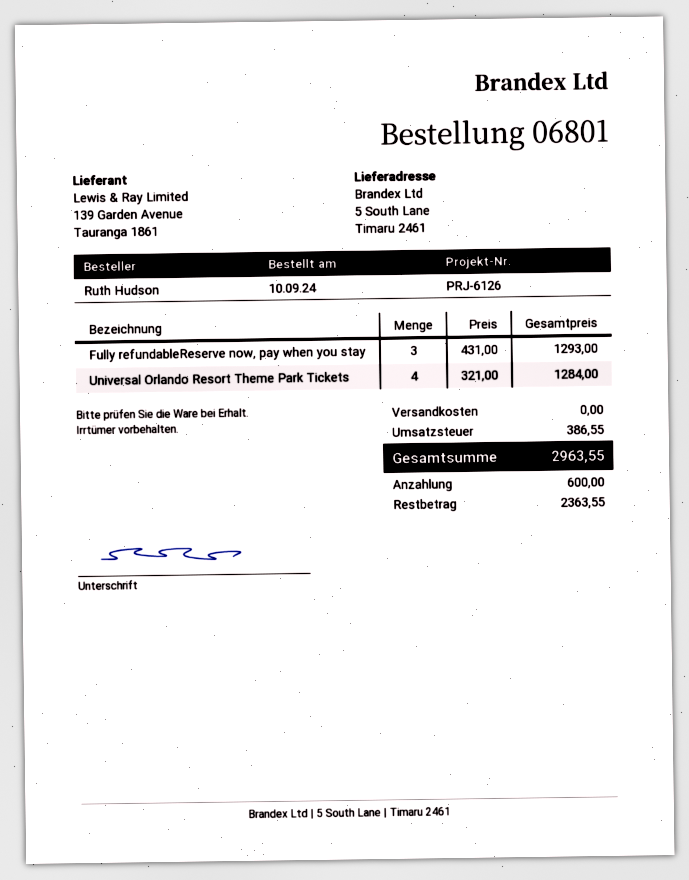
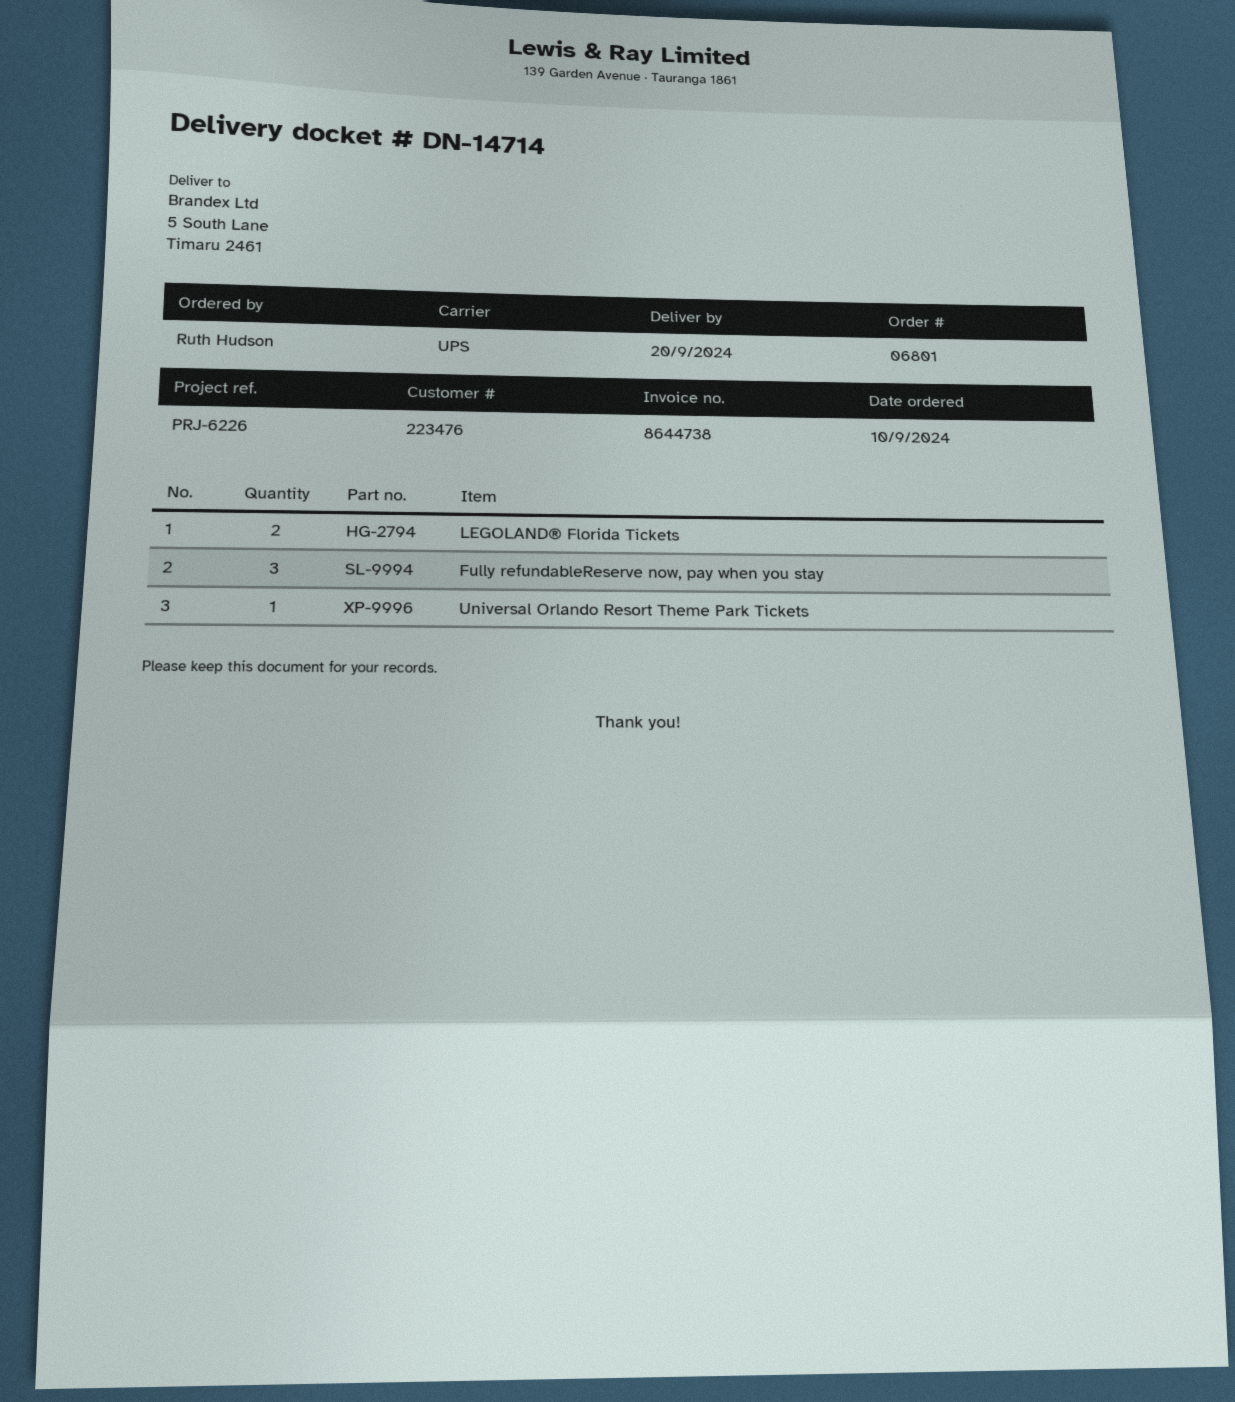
reference: PRJ-6126 -> PRJ-6226
Universal Orlando Resort Theme Park Tickets: 4 -> 1
LEGOLAND® Florida Tickets: none -> 2

